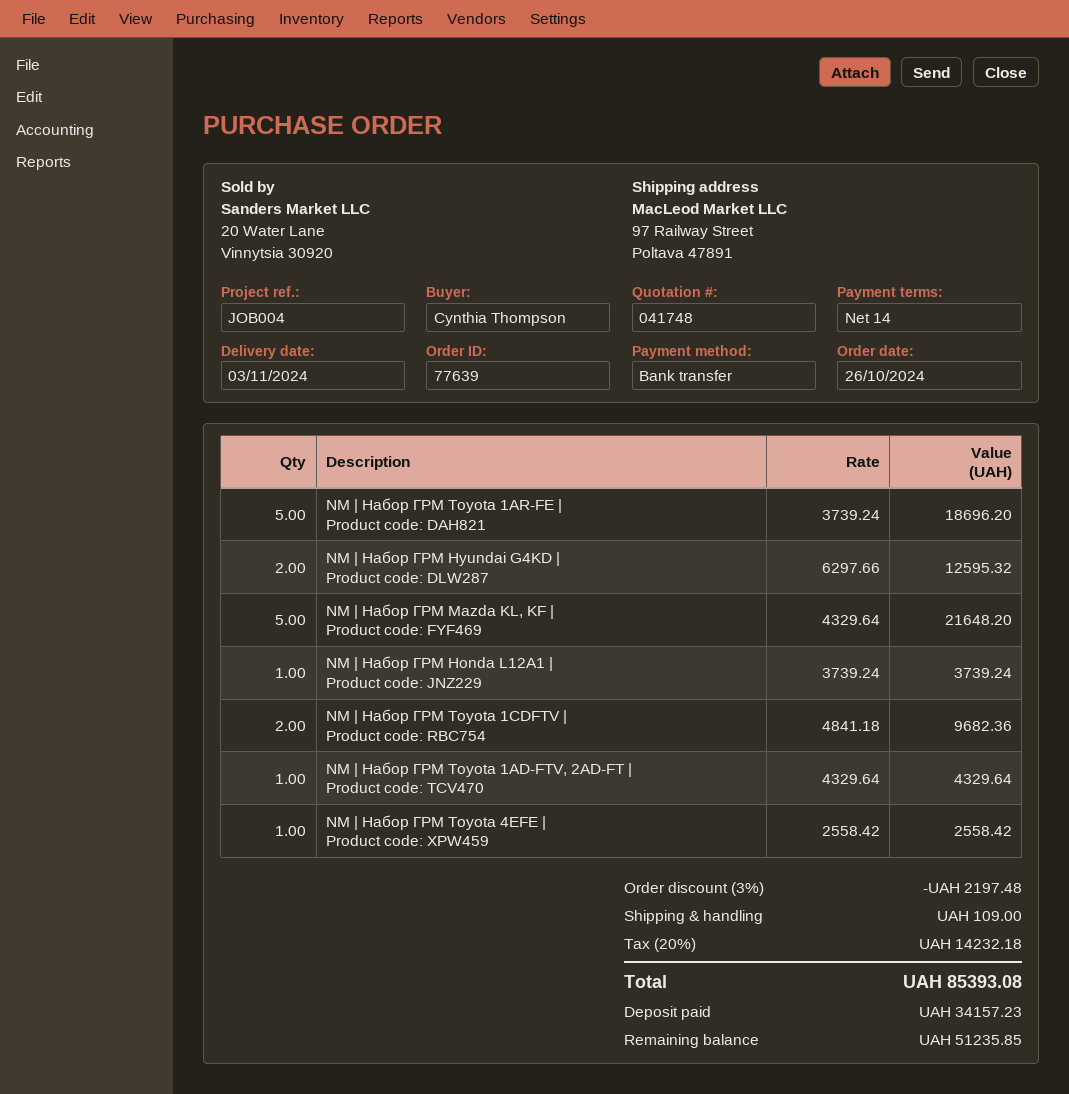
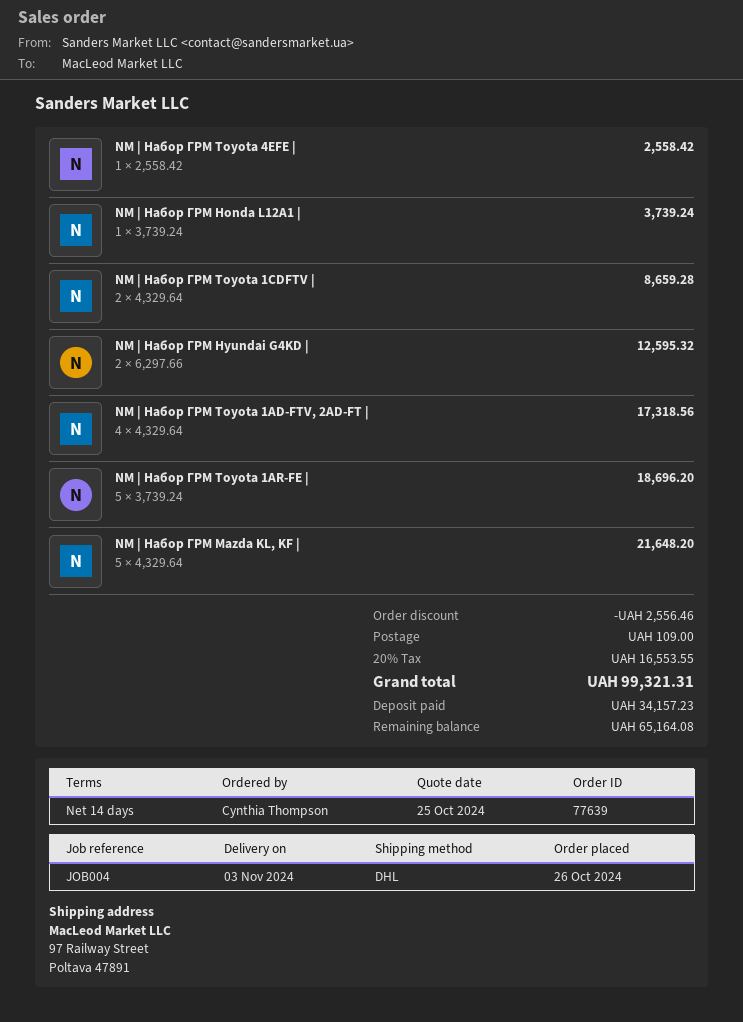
NM | Набор ГРМ Toyota 1CDFTV |: 2 x 4841.18 = 9682.36 -> 2 x 4329.64 = 8659.28
NM | Набор ГРМ Toyota 1AD-FTV, 2AD-FT |: 1 x 4329.64 = 4329.64 -> 4 x 4329.64 = 17318.56
discount: 2197.48 -> 2556.46
tax: 20% = 14232.18 -> 20% = 16553.55
total: 85393.08 -> 99321.31
balance: 51235.85 -> 65164.08

